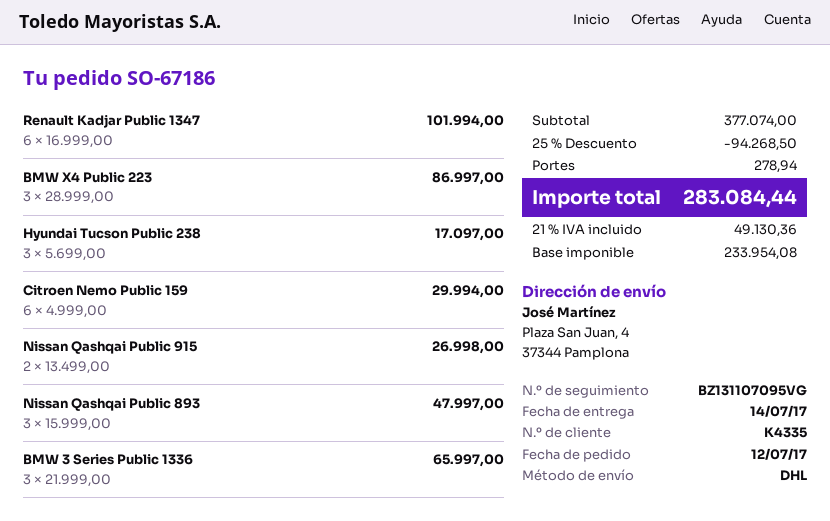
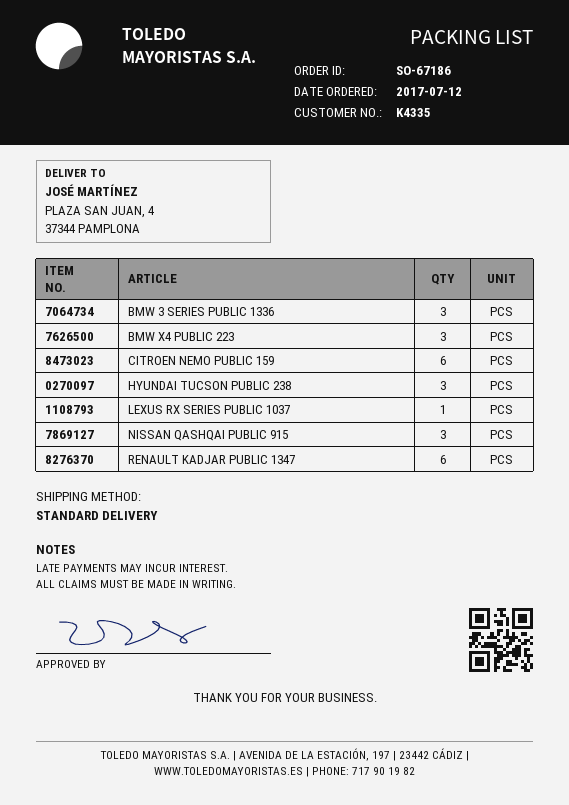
shipping method: DHL -> standard
Nissan Qashqai Public 915: 2 -> 3
Nissan Qashqai Public 893: 3 -> none
LEXUS RX SERIES PUBLIC 1037: none -> 1

